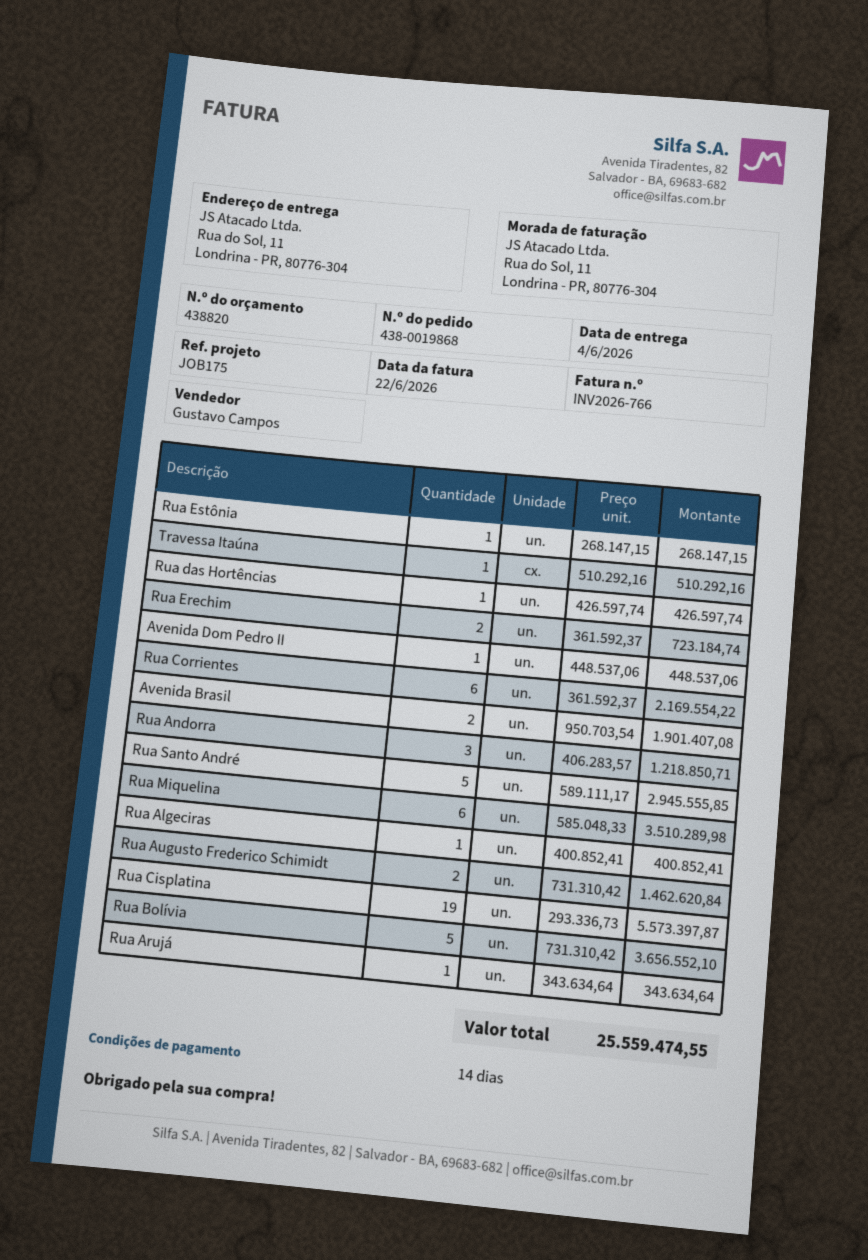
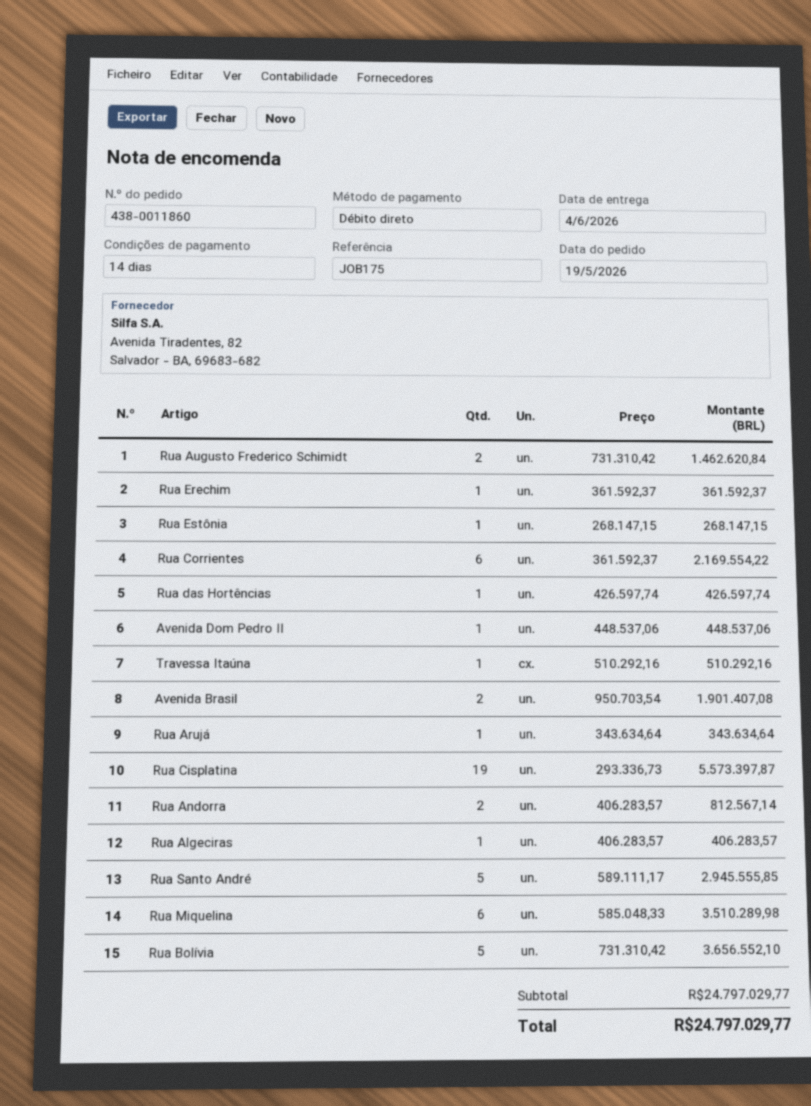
order number: 438-0019868 -> 438-0011860
Rua Erechim: 2 x 361592.37 = 723184.74 -> 1 x 361592.37 = 361592.37
Rua Andorra: 3 x 406283.57 = 1218850.71 -> 2 x 406283.57 = 812567.14
Rua Algeciras: 1 x 400852.41 = 400852.41 -> 1 x 406283.57 = 406283.57
total: 25559474.55 -> 24797029.77

